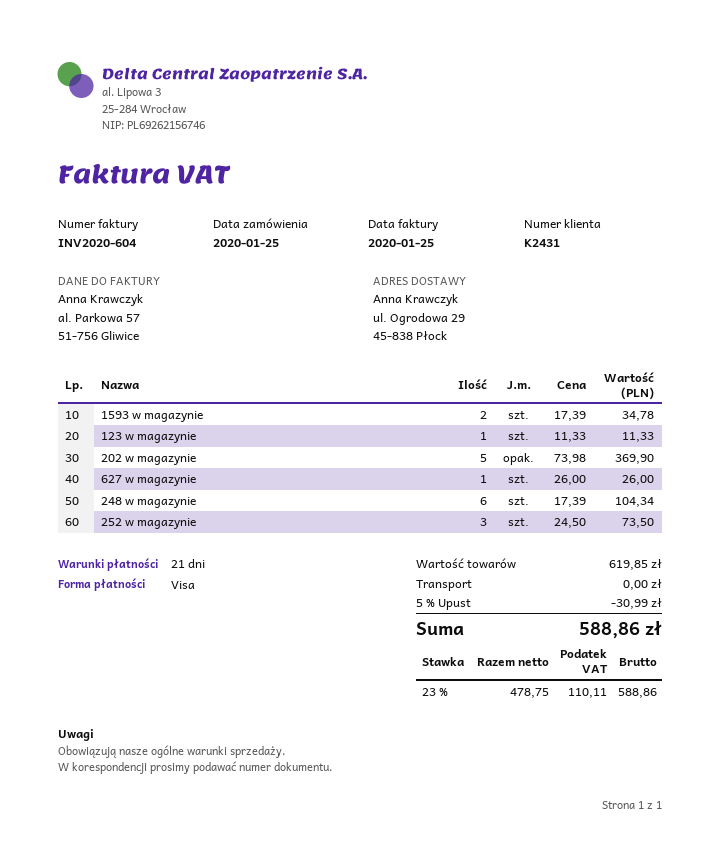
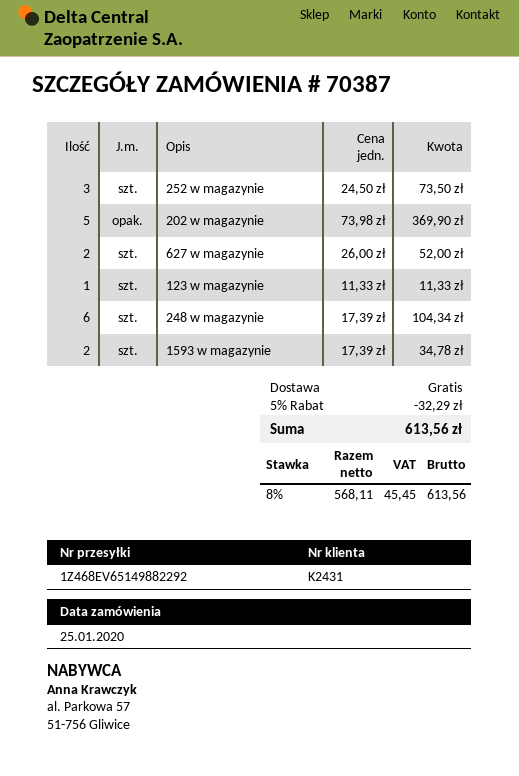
627 w magazynie: 1 x 26.00 = 26.00 -> 2 x 26.00 = 52.00
discount: 5% = 30.99 -> 5% = 32.29
net: 478.75 -> 568.11
tax: 23% = 110.11 -> 8% = 45.45
total: 588.86 -> 613.56

